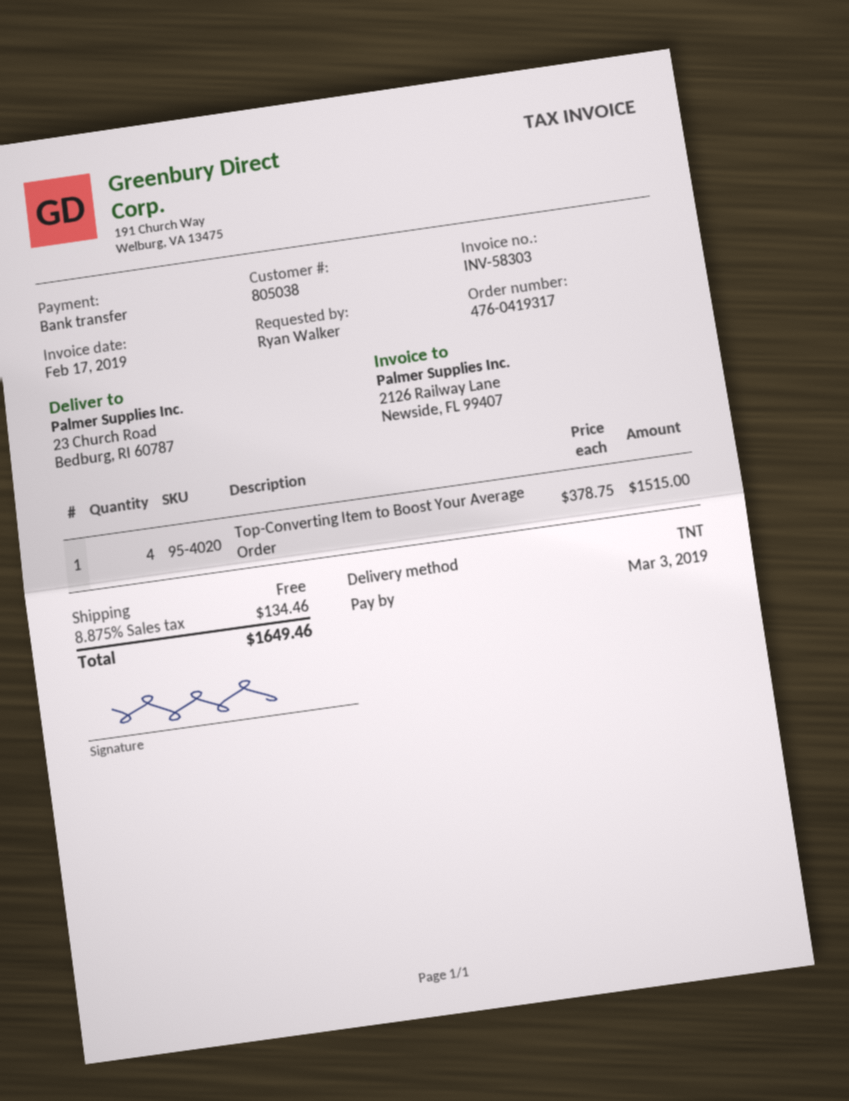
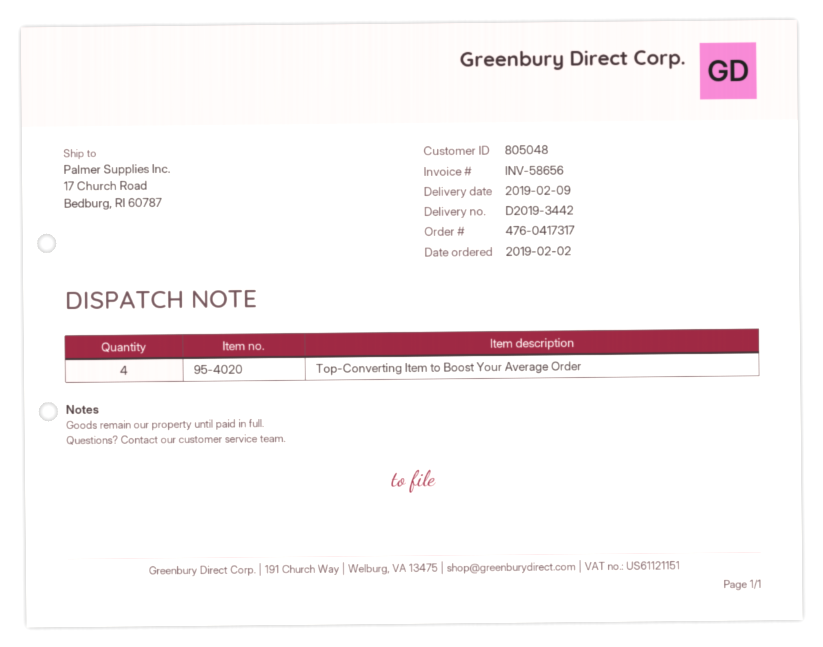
order number: 476-0419317 -> 476-0417317
invoice number: INV-58303 -> INV-58656
customer number: 805038 -> 805048
ship to: 23 Church Road, Bedburg, RI 60787 -> 17 Church Road, Bedburg, RI 60787

